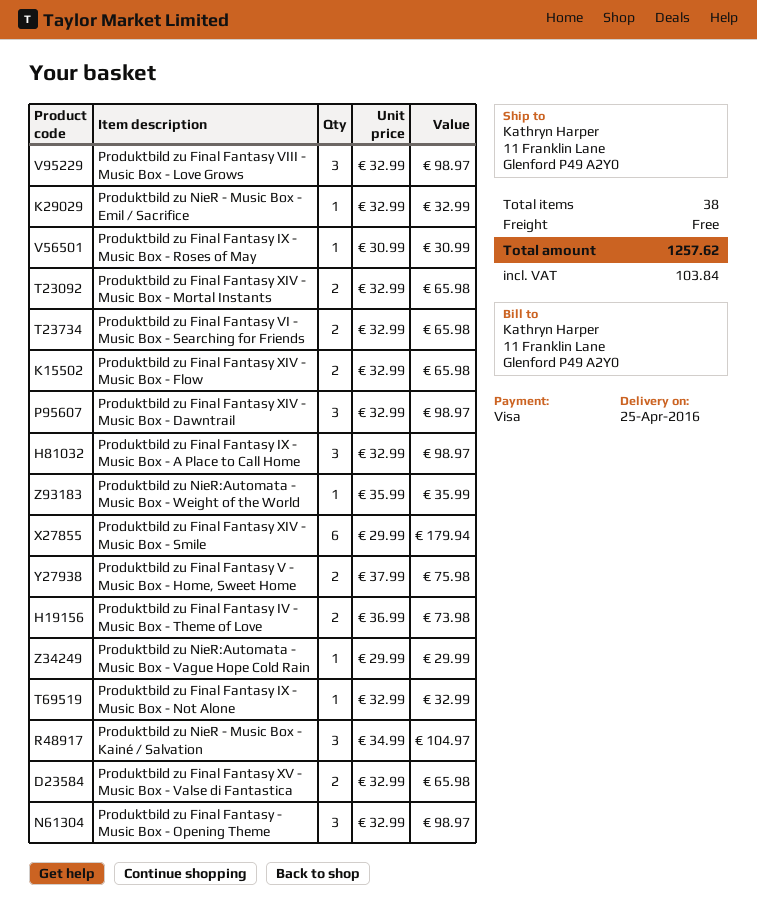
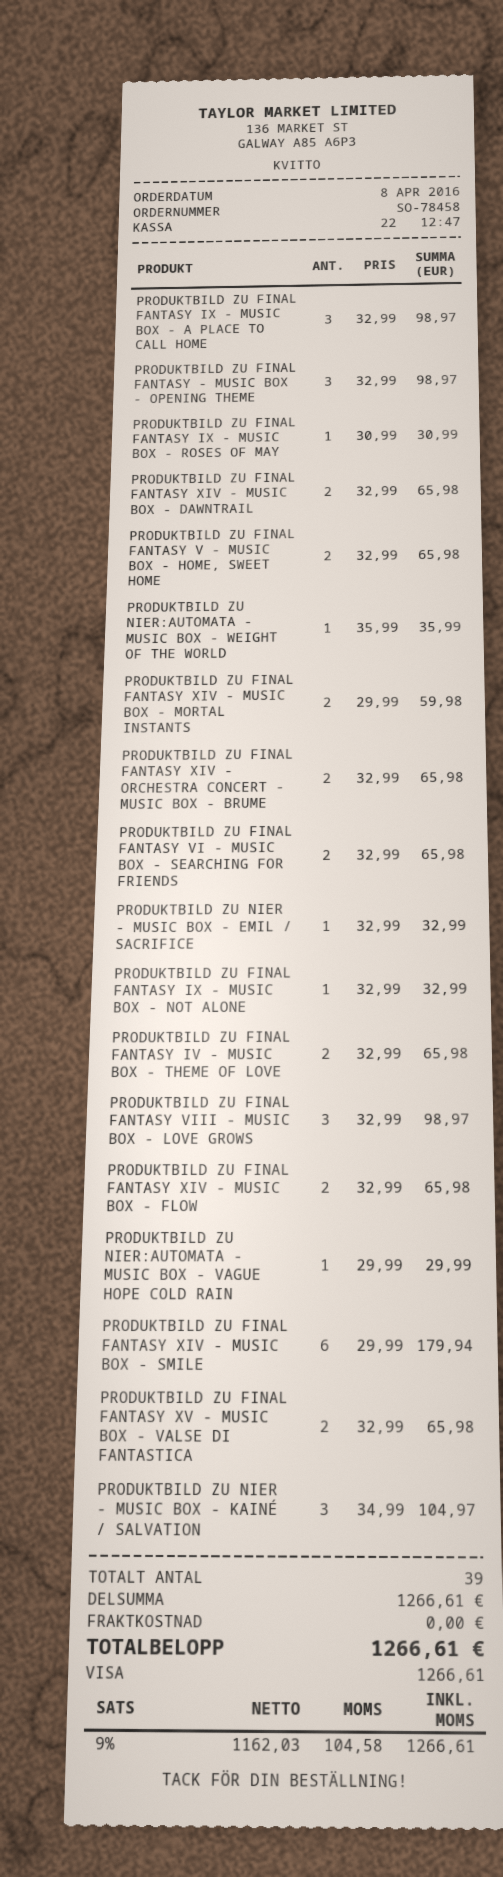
Produktbild zu Final Fantasy XIV - Music Box - Mortal Instants: 2 x 32.99 = 65.98 -> 2 x 29.99 = 59.98
Produktbild zu Final Fantasy XIV - Music Box - Dawntrail: 3 x 32.99 = 98.97 -> 2 x 32.99 = 65.98
Produktbild zu Final Fantasy V - Music Box - Home, Sweet Home: 2 x 37.99 = 75.98 -> 2 x 32.99 = 65.98
Produktbild zu Final Fantasy IV - Music Box - Theme of Love: 2 x 36.99 = 73.98 -> 2 x 32.99 = 65.98
PRODUKTBILD ZU FINAL FANTASY XIV - ORCHESTRA CONCERT - MUSIC BOX - BRUME: none -> 2 x 32.99 = 65.98
total quantity: 38 -> 39
tax: 103.84 -> 104.58
total: 1257.62 -> 1266.61

